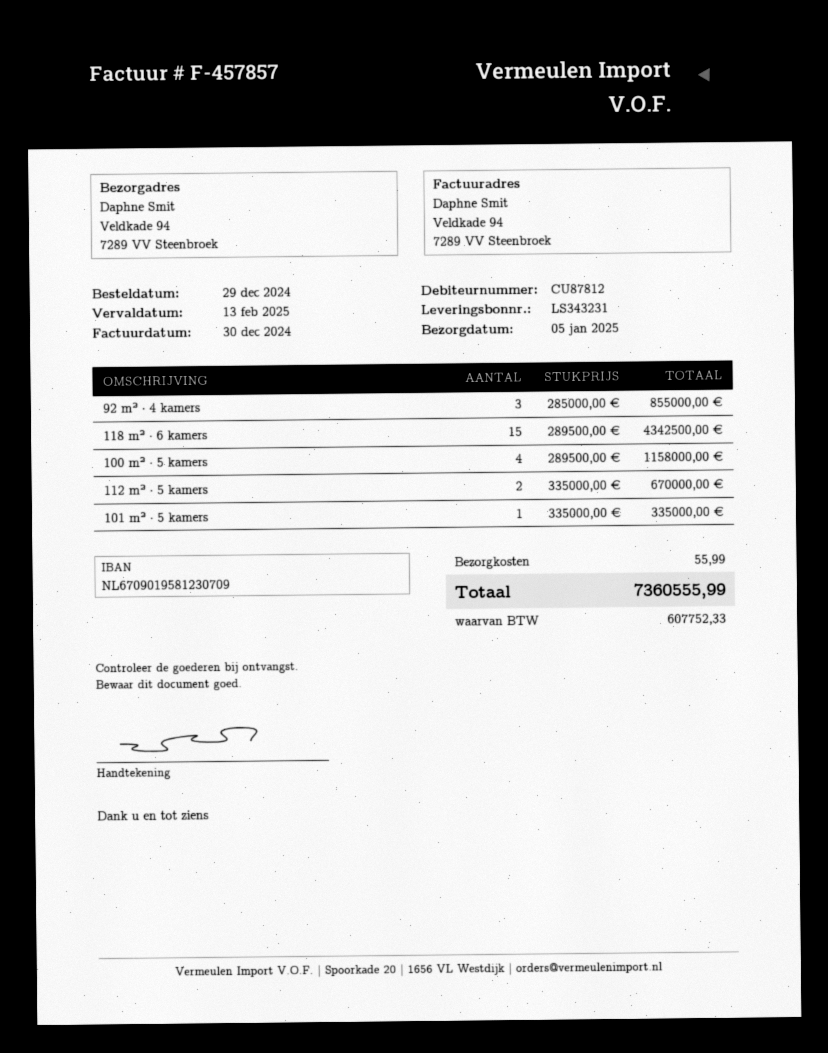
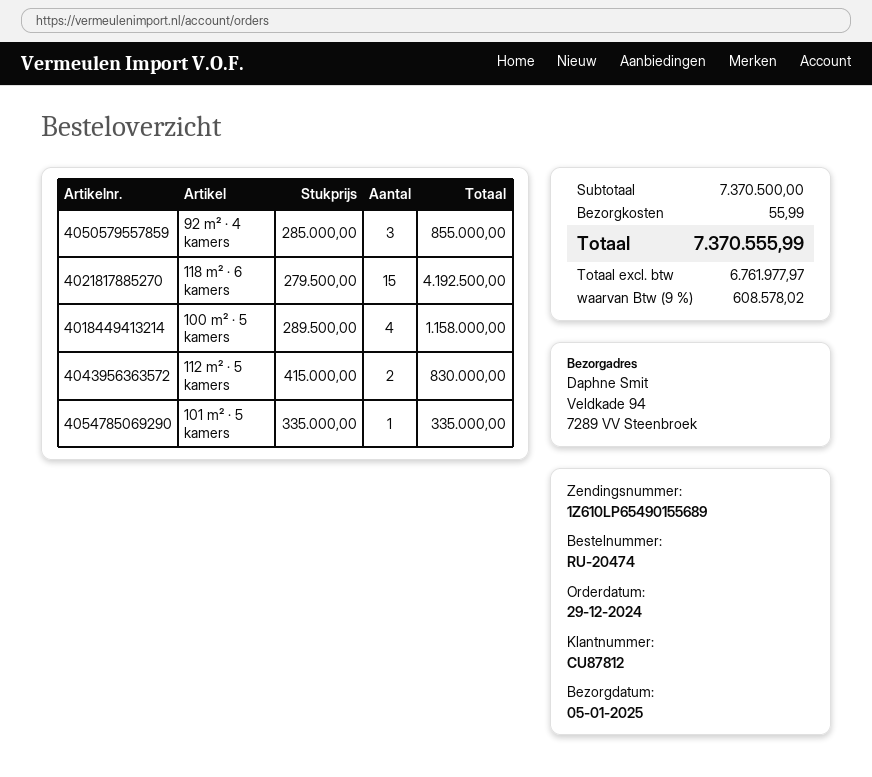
118 m² · 6 kamers: 15 x 289500.00 = 4342500.00 -> 15 x 279500.00 = 4192500.00
112 m² · 5 kamers: 2 x 335000.00 = 670000.00 -> 2 x 415000.00 = 830000.00
tax: 607752.33 -> 608578.02
total: 7360555.99 -> 7370555.99

